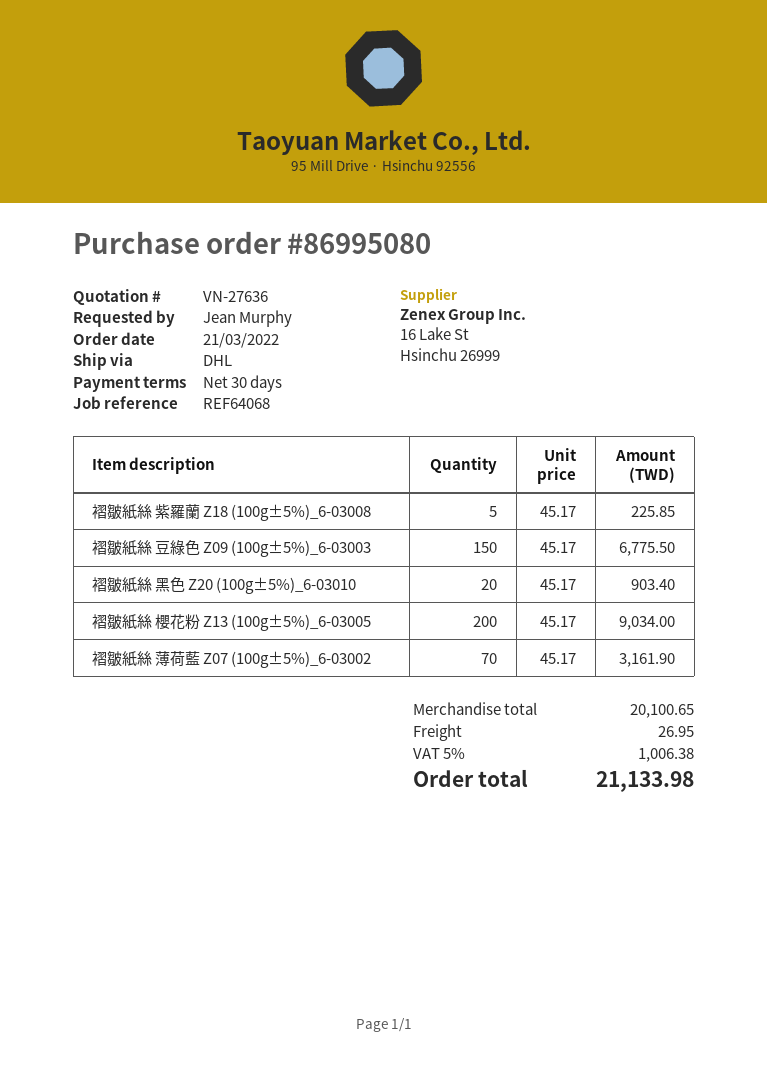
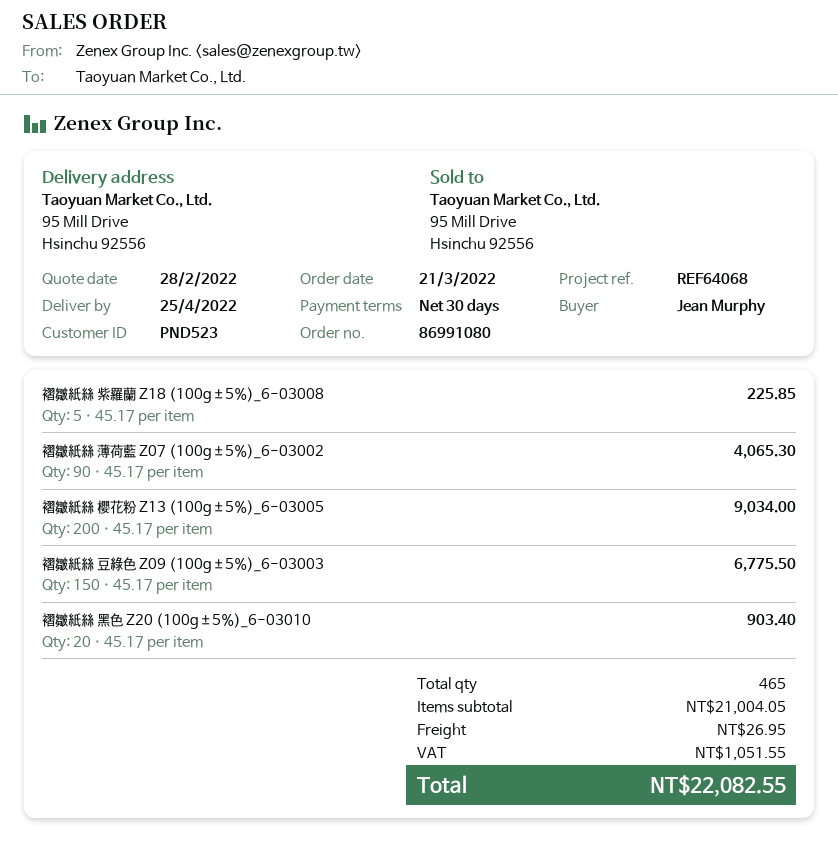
order number: 86995080 -> 86991080
褶皺紙絲 薄荷藍 Z07 (100g±5%)_6-03002: 70 x 45.17 = 3161.90 -> 90 x 45.17 = 4065.30
subtotal: 20100.65 -> 21004.05
tax: 1006.38 -> 1051.55
total: 21133.98 -> 22082.55

